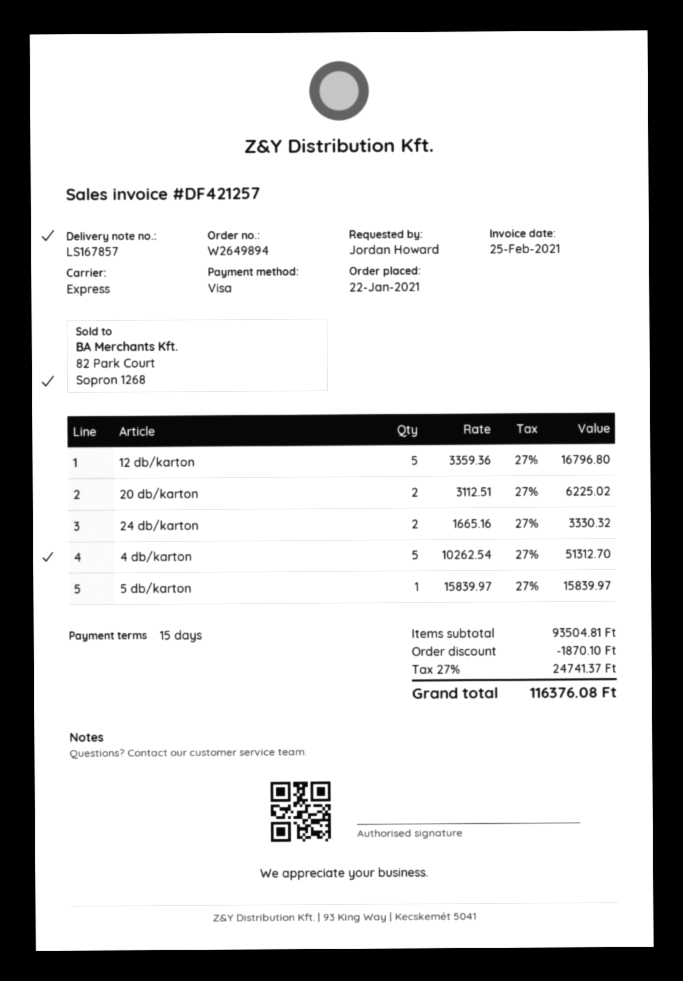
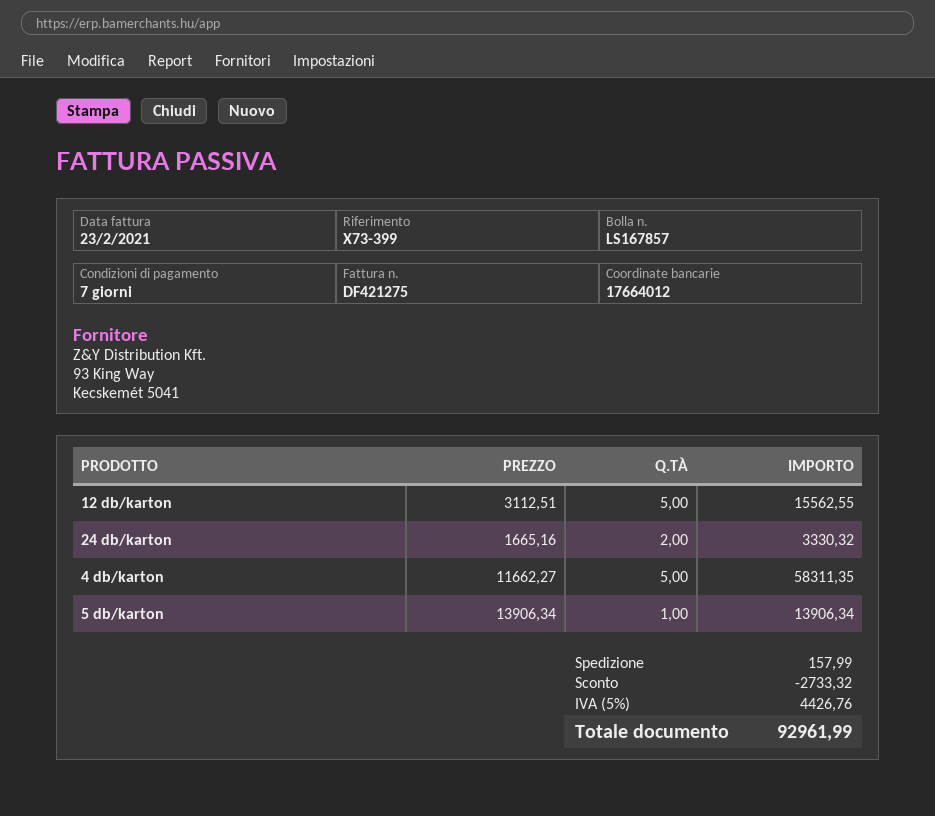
invoice number: DF421257 -> DF421275
invoice date: 2021-02-25 -> 2021-02-23
payment terms: 15 days -> 7 days
12 db/karton: 5 x 3359.36 = 16796.80 -> 5 x 3112.51 = 15562.55
20 db/karton: 2 x 3112.51 = 6225.02 -> none
4 db/karton: 5 x 10262.54 = 51312.70 -> 5 x 11662.27 = 58311.35
5 db/karton: 1 x 15839.97 = 15839.97 -> 1 x 13906.34 = 13906.34
discount: 1870.10 -> 2733.32
shipping: none -> 157.99
tax: 27% = 24741.37 -> 5% = 4426.76
total: 116376.08 -> 92961.99

